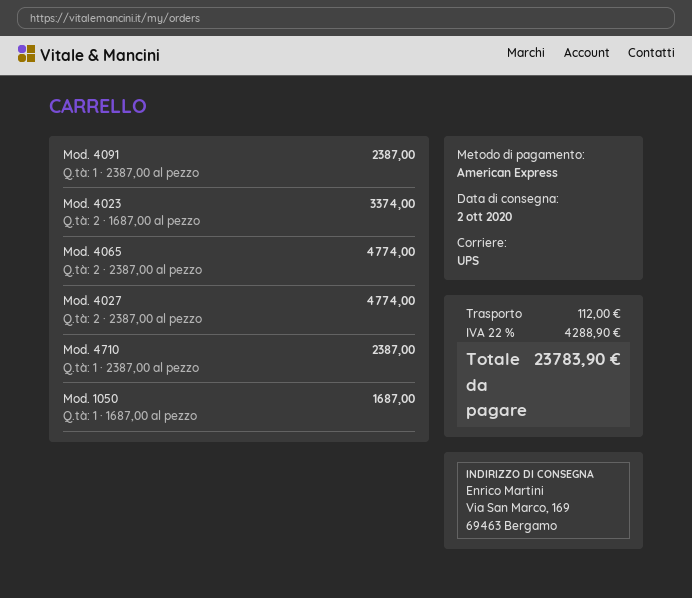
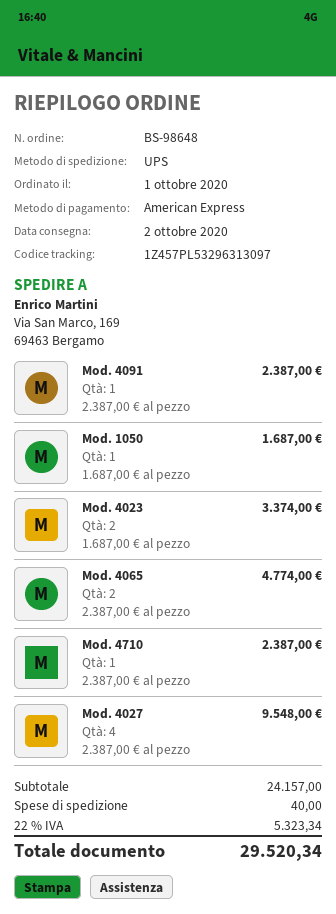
Mod. 4027: 2 x 2387.00 = 4774.00 -> 4 x 2387.00 = 9548.00
shipping: 112.00 -> 40.00
tax: 22% = 4288.90 -> 22% = 5323.34
total: 23783.90 -> 29520.34

